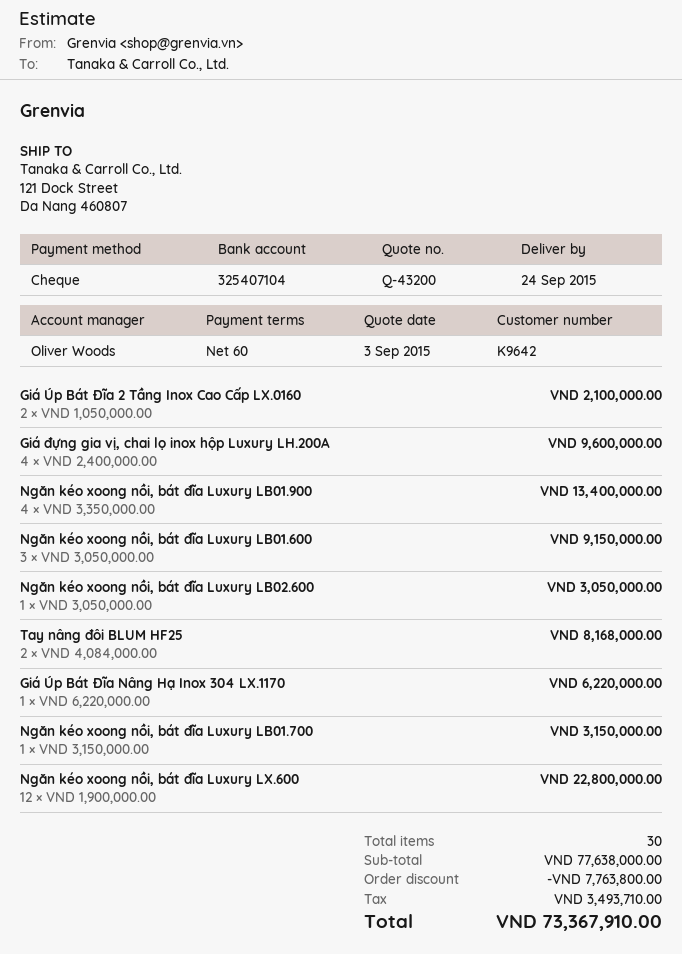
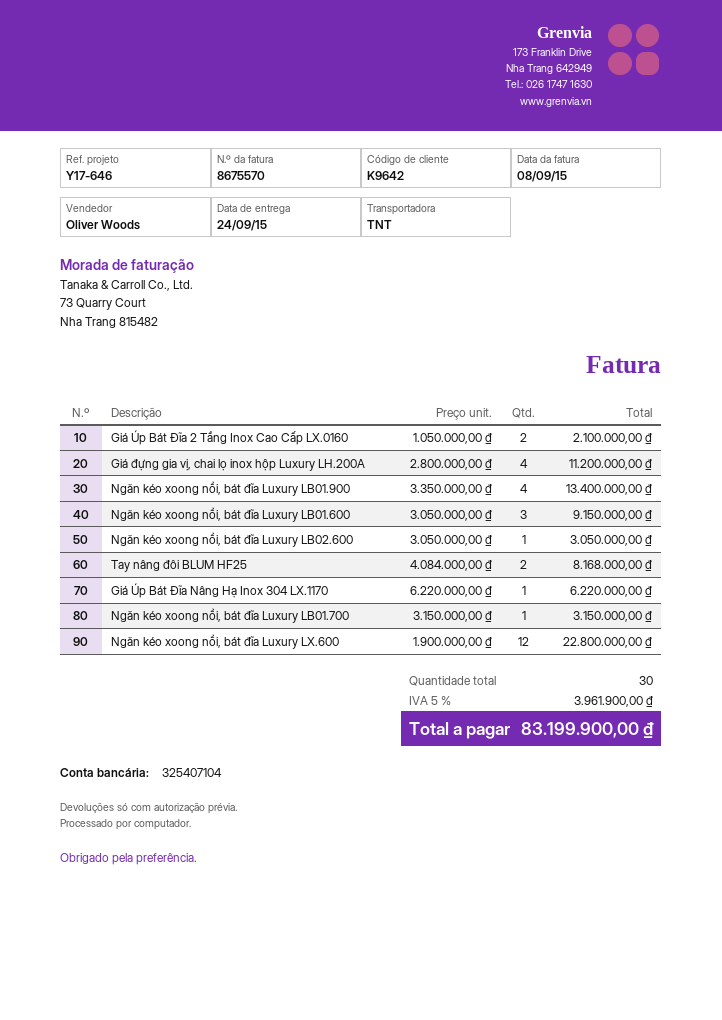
Giá đựng gia vị, chai lọ inox hộp Luxury LH.200A: 4 x 2400000.00 = 9600000.00 -> 4 x 2800000.00 = 11200000.00
discount: 7763800.00 -> none
tax: 3493710.00 -> 3961900.00
total: 73367910.00 -> 83199900.00

